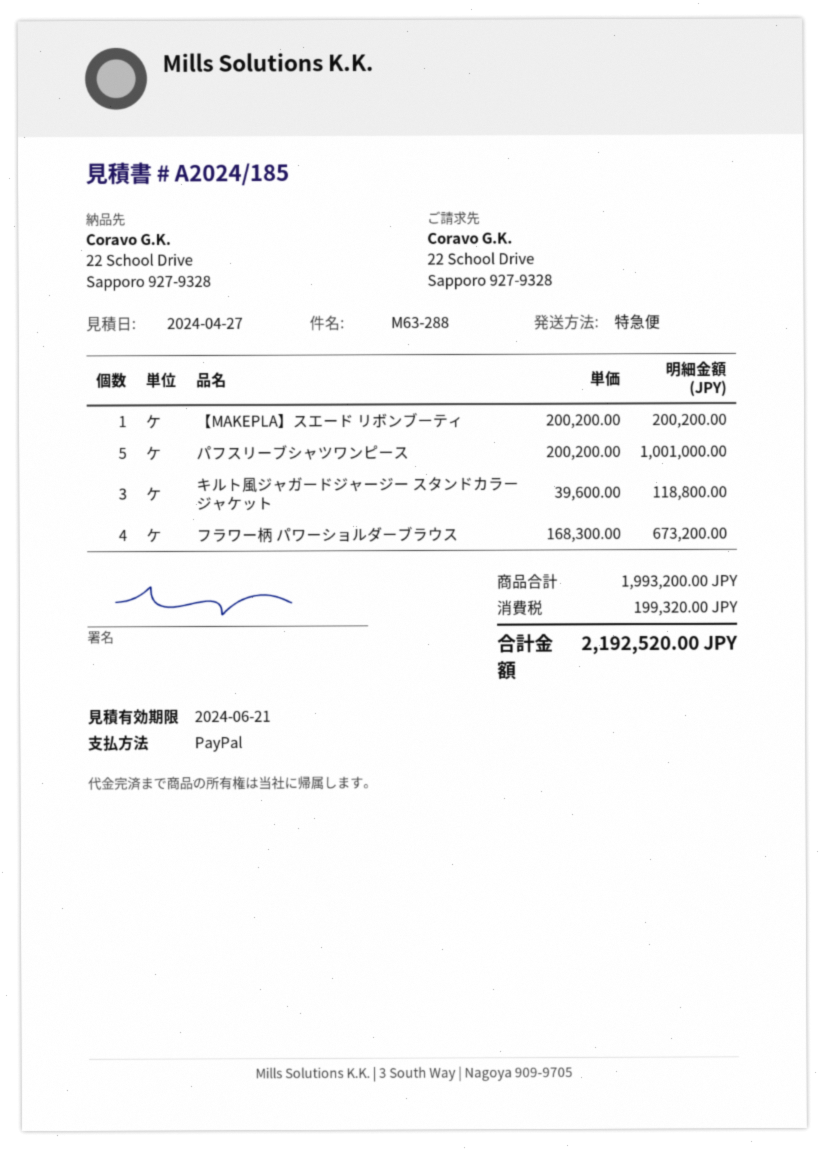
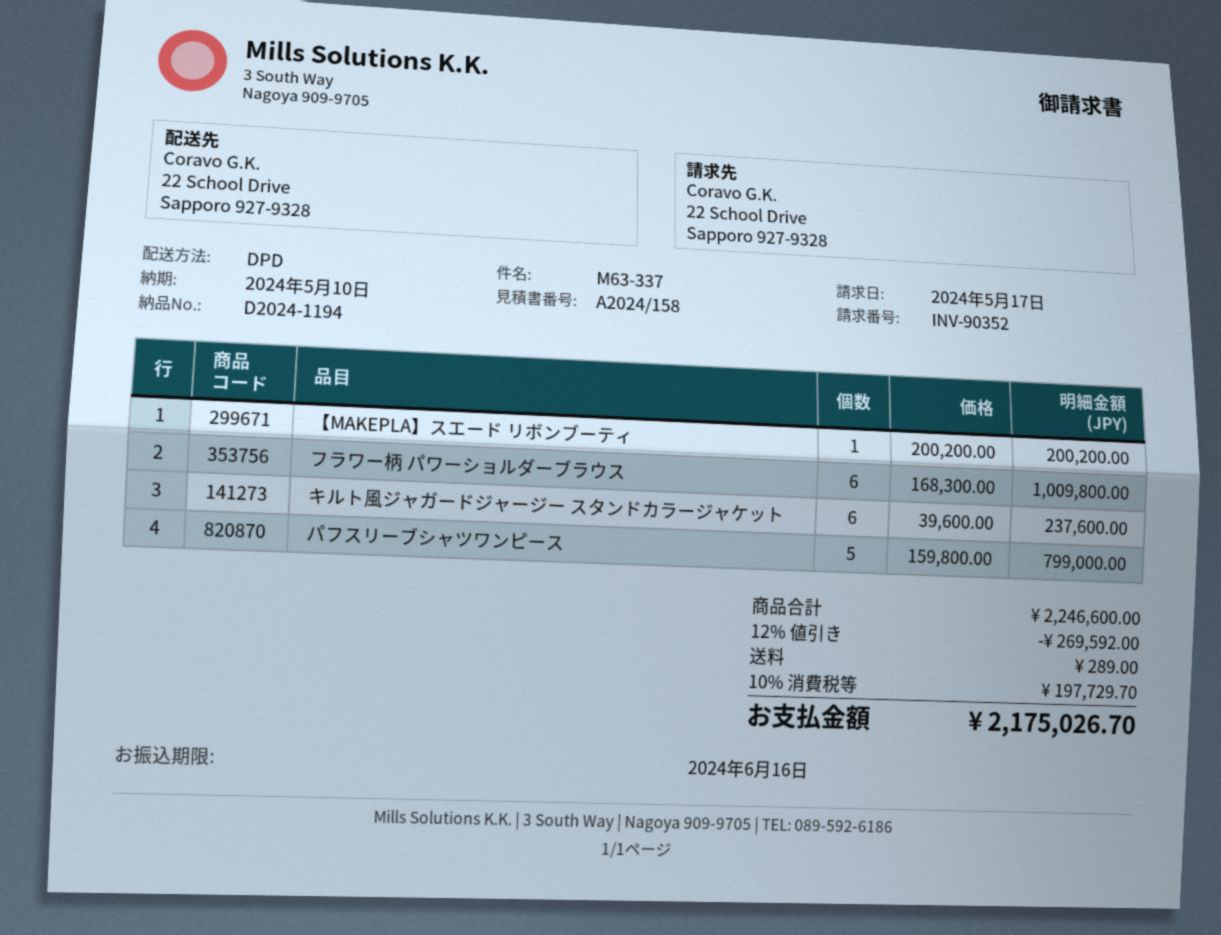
quote number: A2024/185 -> A2024/158
reference: M63-288 -> M63-337
shipping method: express -> DPD
パフスリーブシャツワンピース: 5 x 200200.00 = 1001000.00 -> 5 x 159800.00 = 799000.00
キルト風ジャガードジャージー スタンドカラージャケット: 3 x 39600.00 = 118800.00 -> 6 x 39600.00 = 237600.00
フラワー柄 パワーショルダーブラウス: 4 x 168300.00 = 673200.00 -> 6 x 168300.00 = 1009800.00
subtotal: 1993200.00 -> 2246600.00
discount: none -> 12% = 269592.00
shipping: none -> 289.00
tax: 199320.00 -> 197729.70
total: 2192520.00 -> 2175026.70

